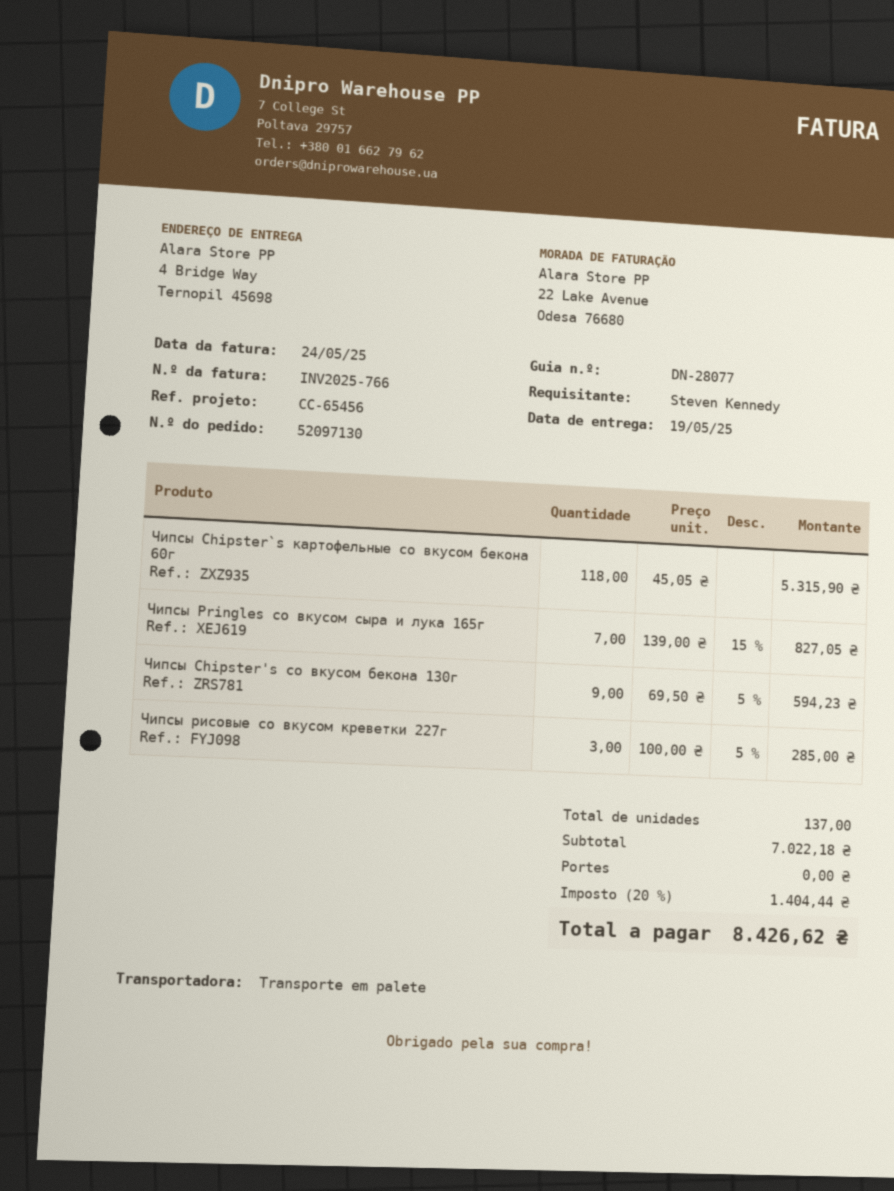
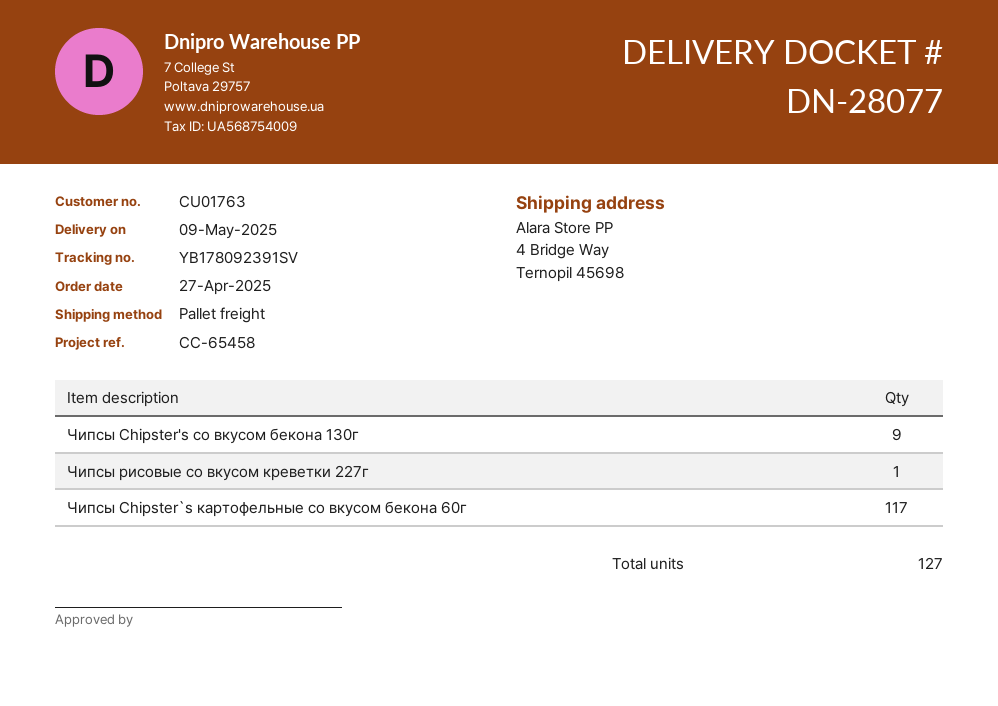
delivery date: 2025-05-19 -> 2025-05-09
reference: CC-65456 -> CC-65458
Чипсы Chipster`s картофельные со вкусом бекона 60г: 118 -> 117
Чипсы Pringles со вкусом сыра и лука 165г: 7 -> none
Чипсы рисовые со вкусом креветки 227г: 3 -> 1
total quantity: 137 -> 127

